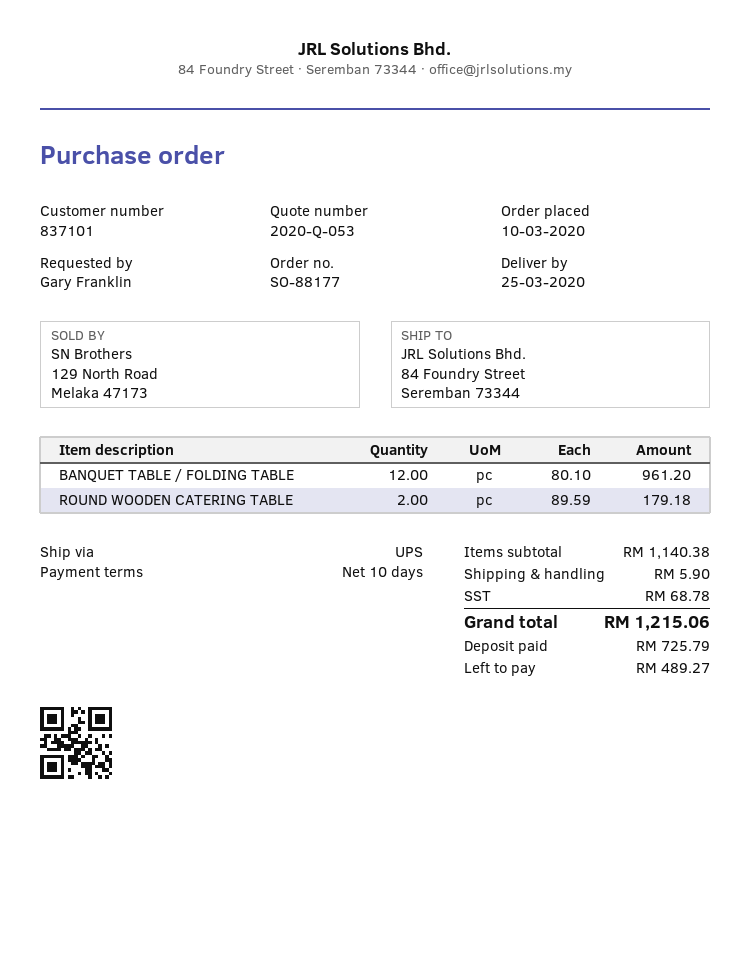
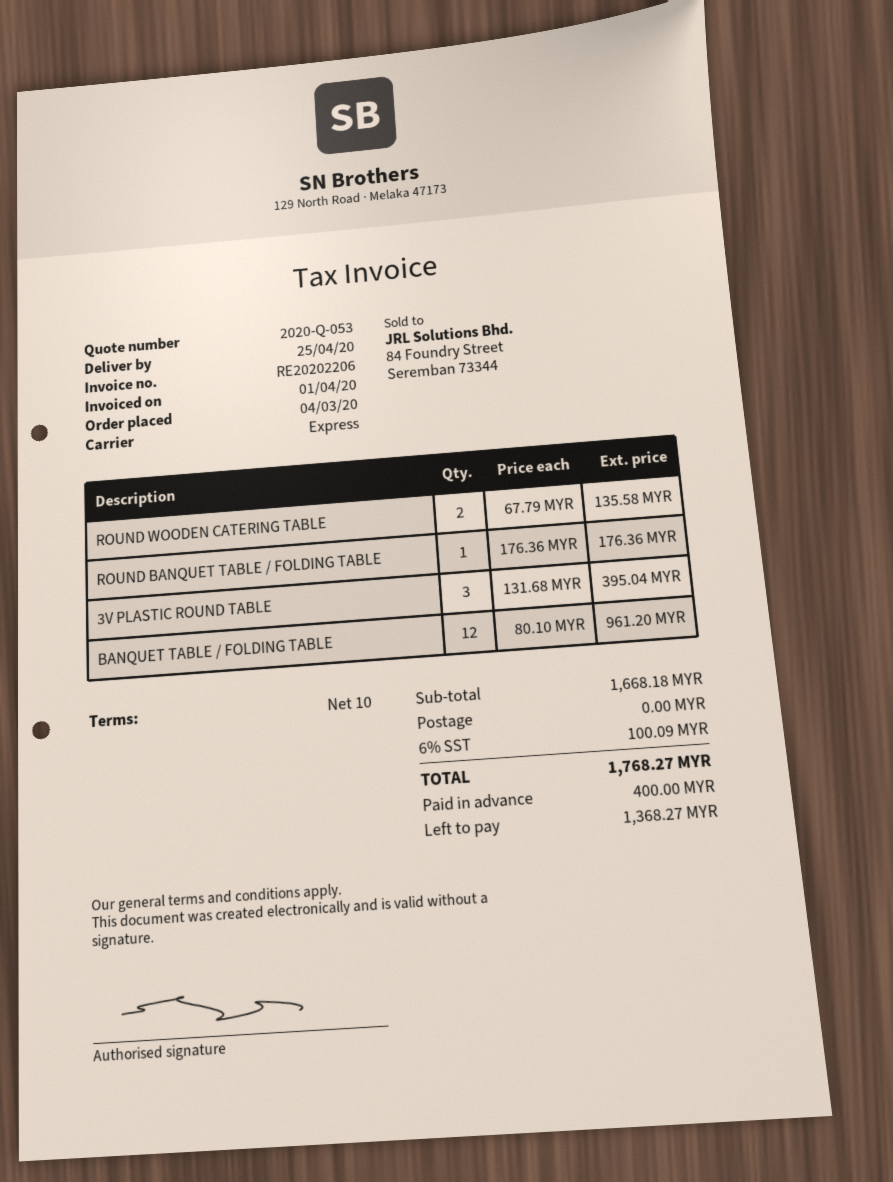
order date: 2020-03-10 -> 2020-03-04
delivery date: 2020-03-25 -> 2020-04-25
shipping method: UPS -> express
ROUND WOODEN CATERING TABLE: 2 x 89.59 = 179.18 -> 2 x 67.79 = 135.58
ROUND BANQUET TABLE / FOLDING TABLE: none -> 1 x 176.36 = 176.36
3V PLASTIC ROUND TABLE: none -> 3 x 131.68 = 395.04
subtotal: 1140.38 -> 1668.18
shipping: 5.90 -> 0.00
tax: 68.78 -> 100.09
total: 1215.06 -> 1768.27
deposit: 725.79 -> 400.00
balance: 489.27 -> 1368.27

